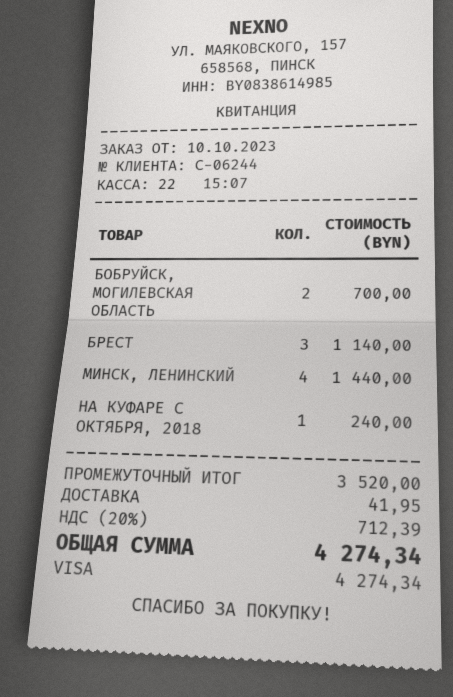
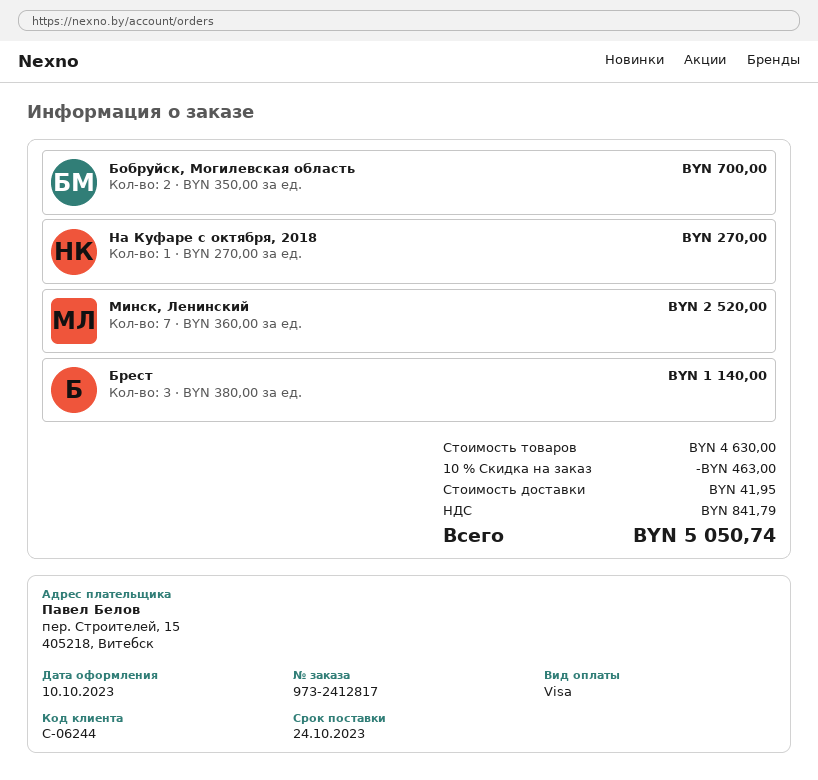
МИНСК, ЛЕНИНСКИЙ: 4 for 1440.00 -> 7 for 2520.00
НА КУФАРЕ С ОКТЯБРЯ, 2018: 1 for 240.00 -> 1 for 270.00
subtotal: 3520.00 -> 4630.00
discount: none -> 10% = 463.00
tax: 712.39 -> 841.79
total: 4274.34 -> 5050.74

